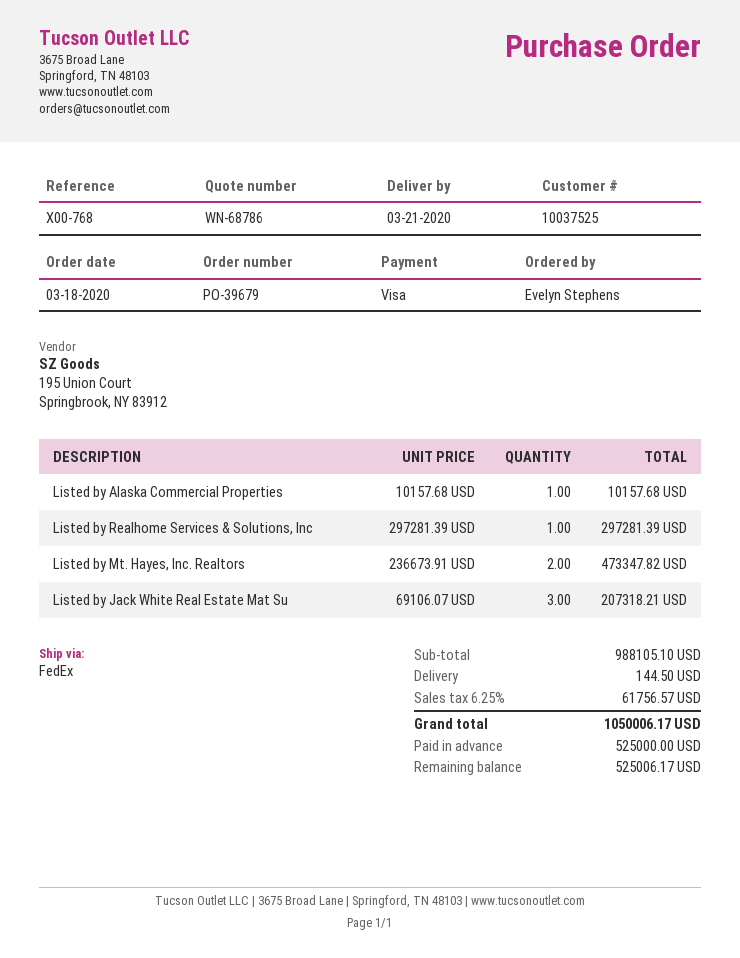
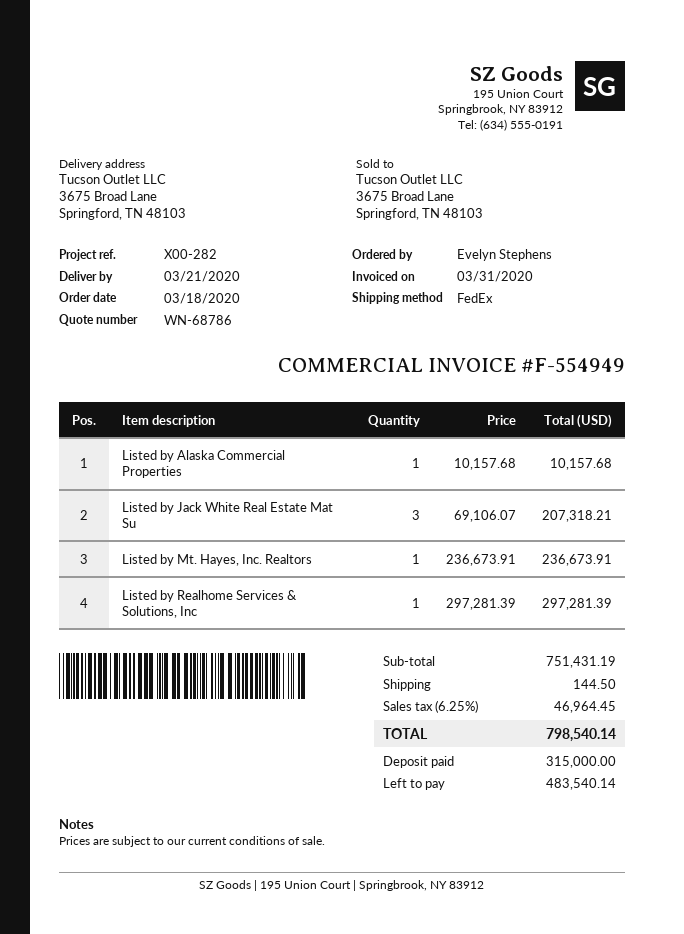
reference: X00-768 -> X00-282
Listed by Mt. Hayes, Inc. Realtors: 2 x 236673.91 = 473347.82 -> 1 x 236673.91 = 236673.91
subtotal: 988105.10 -> 751431.19
tax: 6.25% = 61756.57 -> 6.25% = 46964.45
total: 1050006.17 -> 798540.14
deposit: 525000.00 -> 315000.00
balance: 525006.17 -> 483540.14

